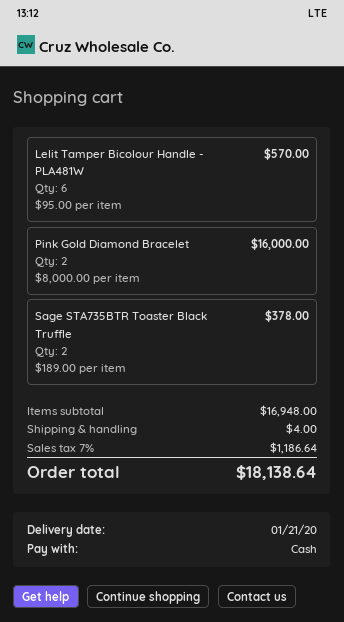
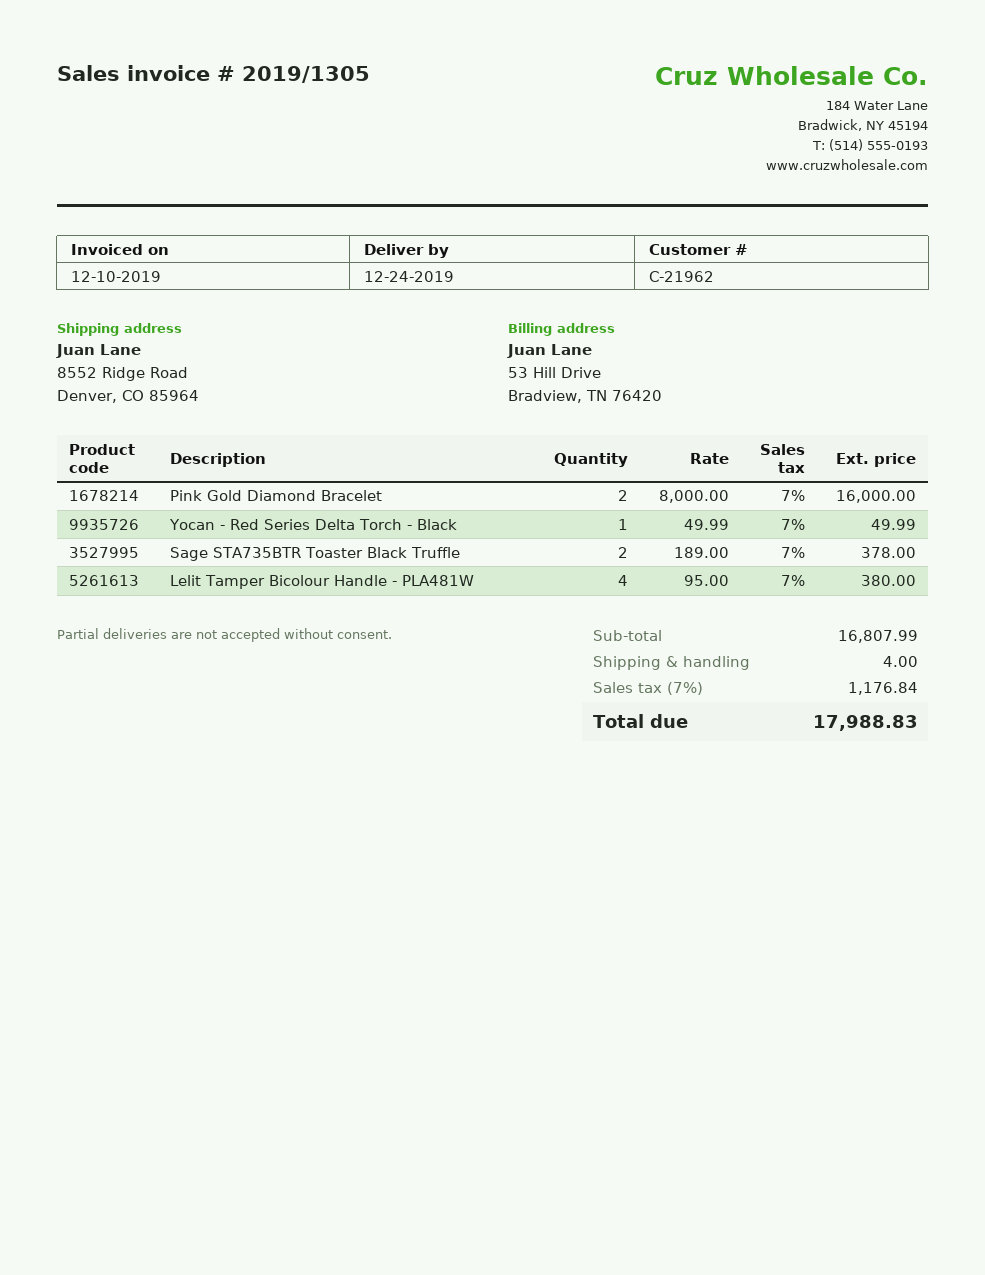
delivery date: 2020-01-21 -> 2019-12-24
Lelit Tamper Bicolour Handle - PLA481W: 6 x 95.00 = 570.00 -> 4 x 95.00 = 380.00
Yocan - Red Series Delta Torch - Black: none -> 1 x 49.99 = 49.99
subtotal: 16948.00 -> 16807.99
tax: 7% = 1186.64 -> 7% = 1176.84
total: 18138.64 -> 17988.83

